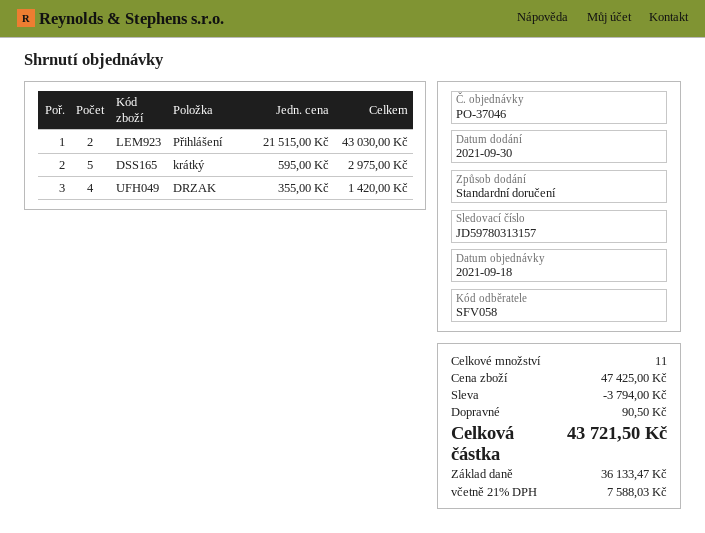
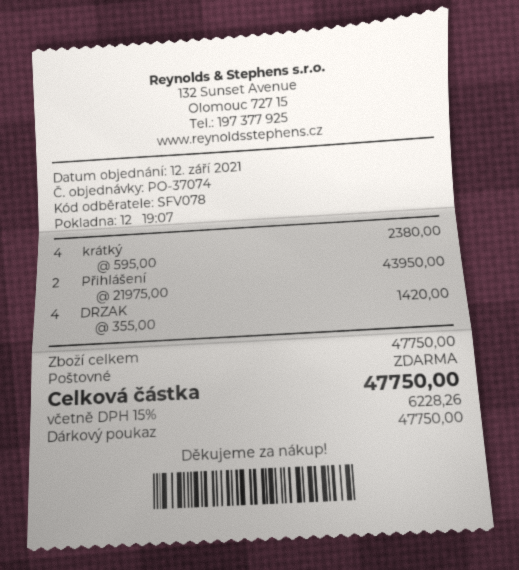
order number: PO-37046 -> PO-37074
order date: 2021-09-18 -> 2021-09-12
customer number: SFV058 -> SFV078
Přihlášení: 2 x 21515.00 = 43030.00 -> 2 x 21975.00 = 43950.00
krátký: 5 x 595.00 = 2975.00 -> 4 x 595.00 = 2380.00
subtotal: 47425.00 -> 47750.00
discount: 3794.00 -> none
shipping: 90.50 -> 0.00
tax: 21% = 7588.03 -> 15% = 6228.26
total: 43721.50 -> 47750.00

